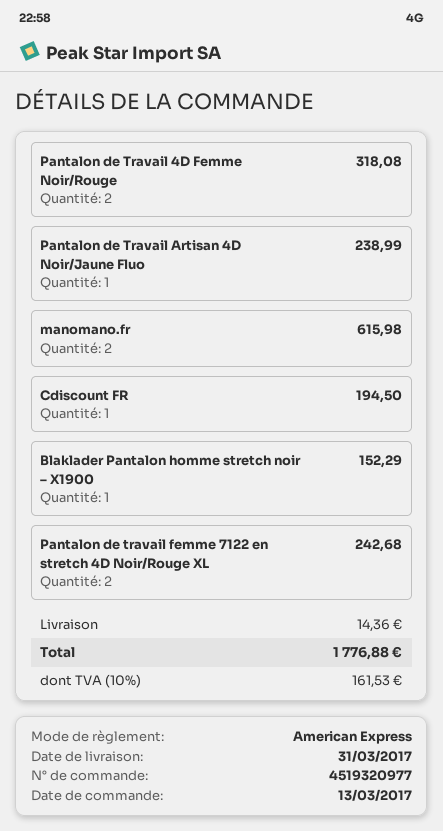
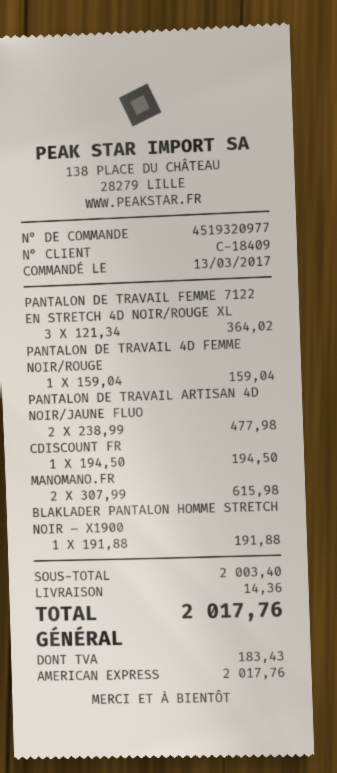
Pantalon de Travail 4D Femme Noir/Rouge: 2 for 318.08 -> 1 for 159.04
Pantalon de Travail Artisan 4D Noir/Jaune Fluo: 1 for 238.99 -> 2 for 477.98
Blaklader Pantalon homme stretch noir – X1900: 1 for 152.29 -> 1 for 191.88
Pantalon de travail femme 7122 en stretch 4D Noir/Rouge XL: 2 for 242.68 -> 3 for 364.02
tax: 161.53 -> 183.43
total: 1776.88 -> 2017.76

